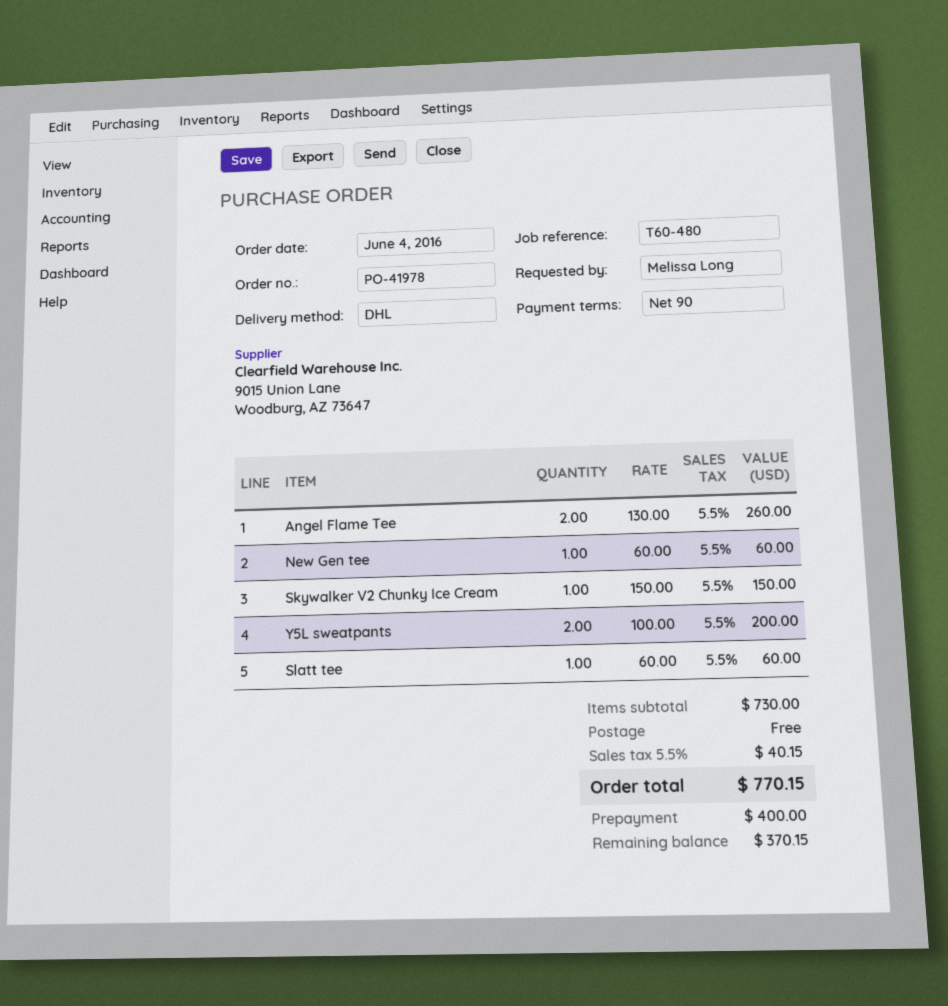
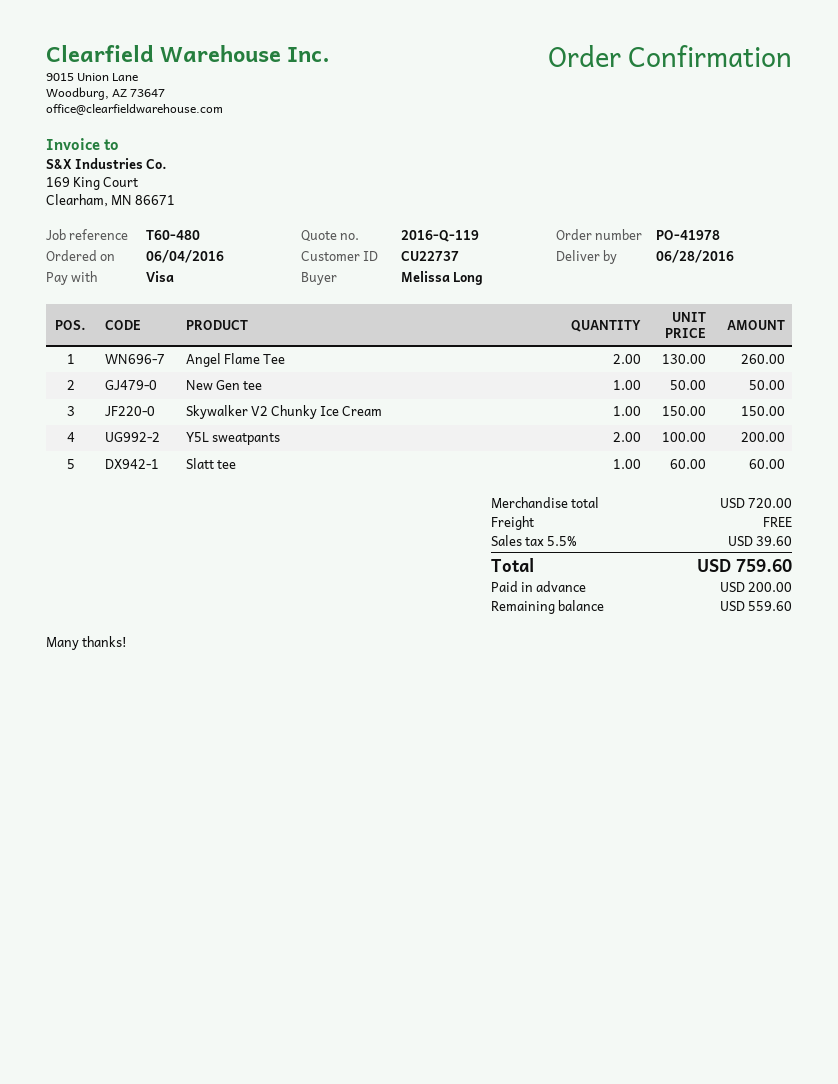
New Gen tee: 1 x 60.00 = 60.00 -> 1 x 50.00 = 50.00
subtotal: 730.00 -> 720.00
tax: 5.5% = 40.15 -> 5.5% = 39.60
total: 770.15 -> 759.60
deposit: 400.00 -> 200.00
balance: 370.15 -> 559.60

